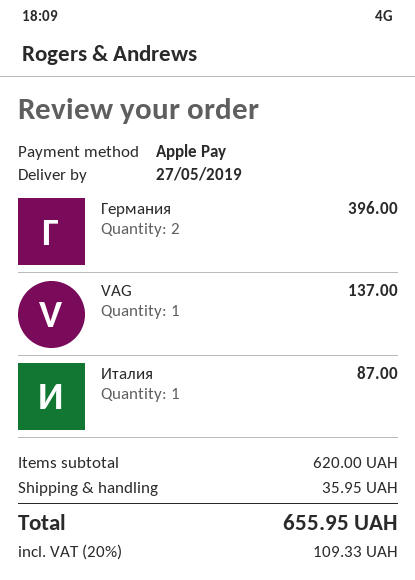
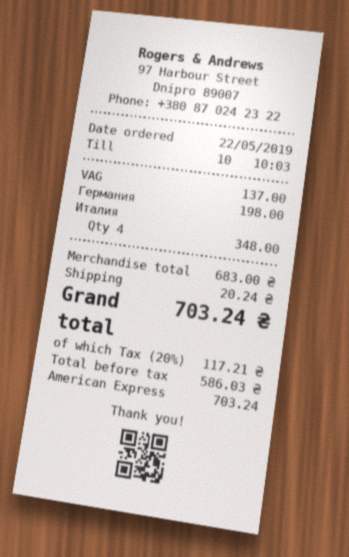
payment method: Apple Pay -> American Express
Германия: 2 for 396.00 -> 1 for 198.00
Италия: 1 for 87.00 -> 4 for 348.00
subtotal: 620.00 -> 683.00
shipping: 35.95 -> 20.24
tax: 20% = 109.33 -> 20% = 117.21
total: 655.95 -> 703.24

